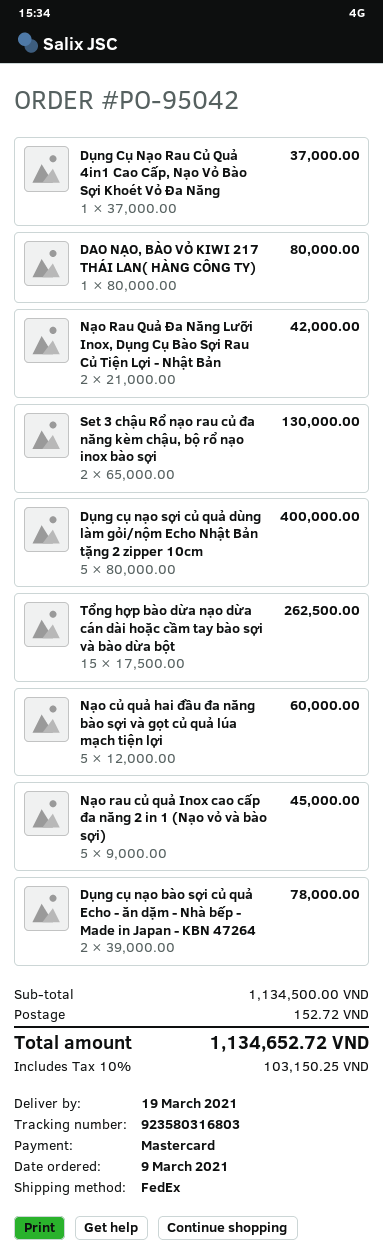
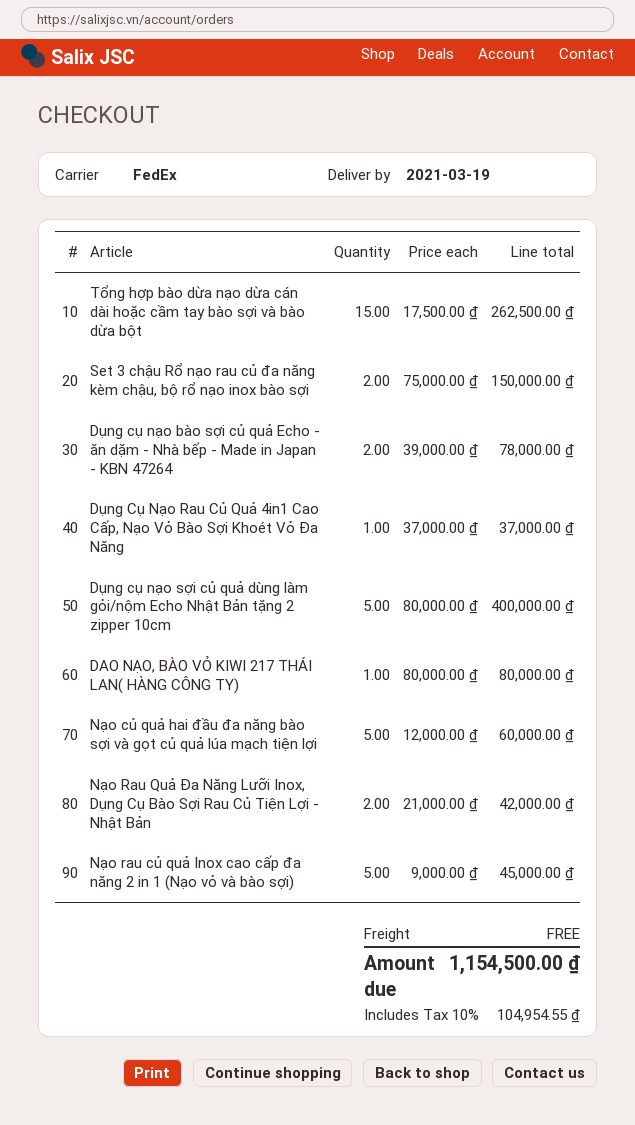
Set 3 chậu Rổ nạo rau củ đa năng kèm chậu, bộ rổ nạo inox bào sợi: 2 x 65000.00 = 130000.00 -> 2 x 75000.00 = 150000.00
shipping: 152.72 -> 0.00
tax: 10% = 103150.25 -> 10% = 104954.55
total: 1134652.72 -> 1154500.00

